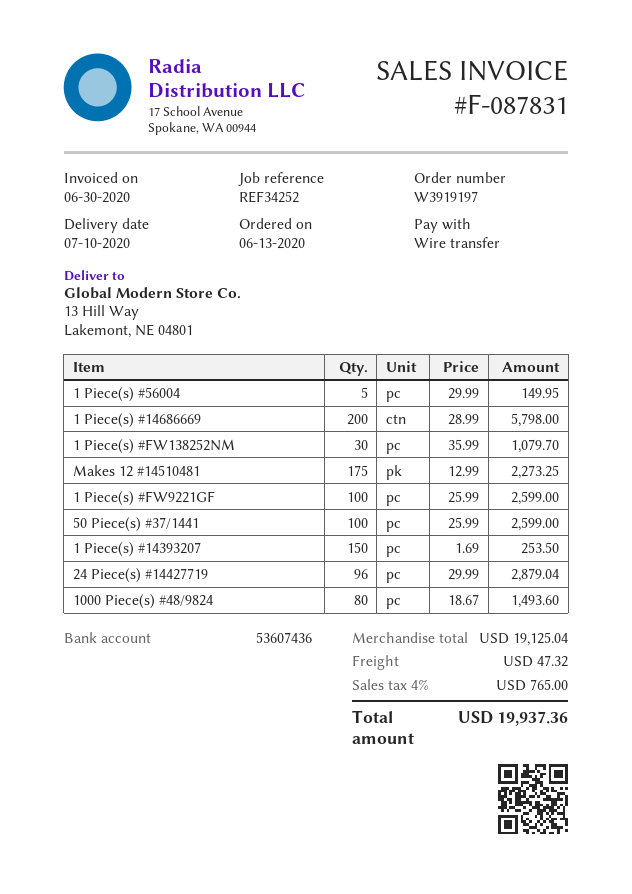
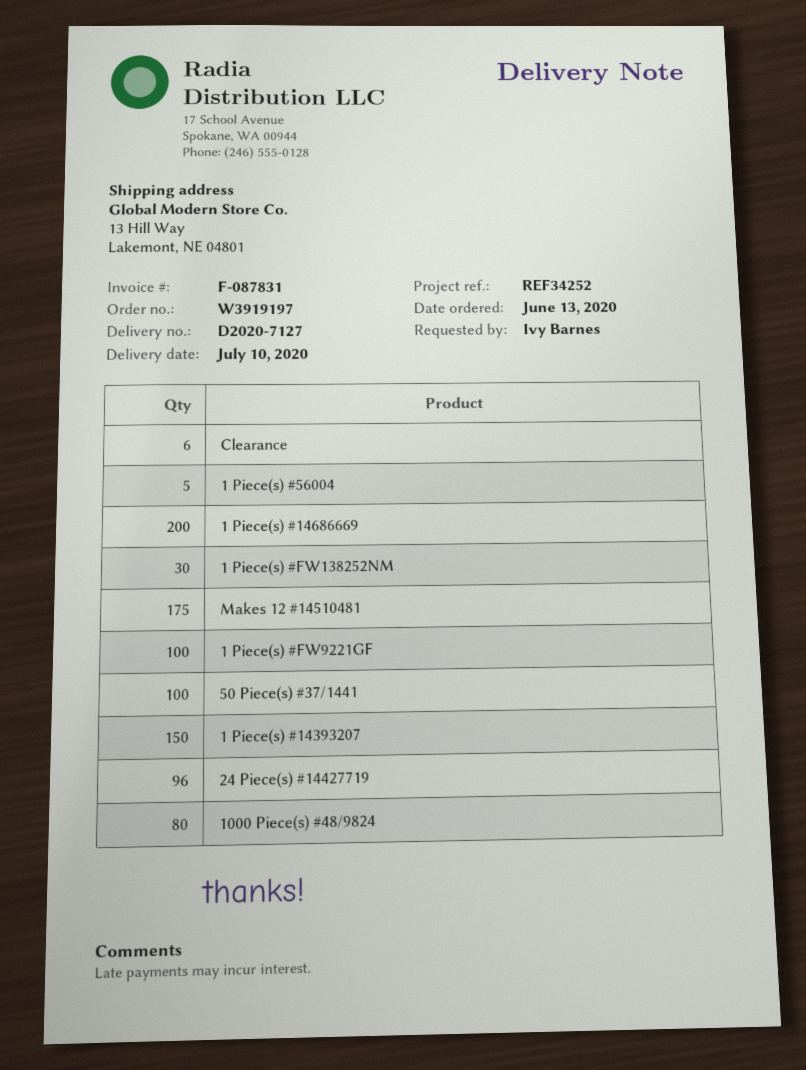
Clearance: none -> 6

